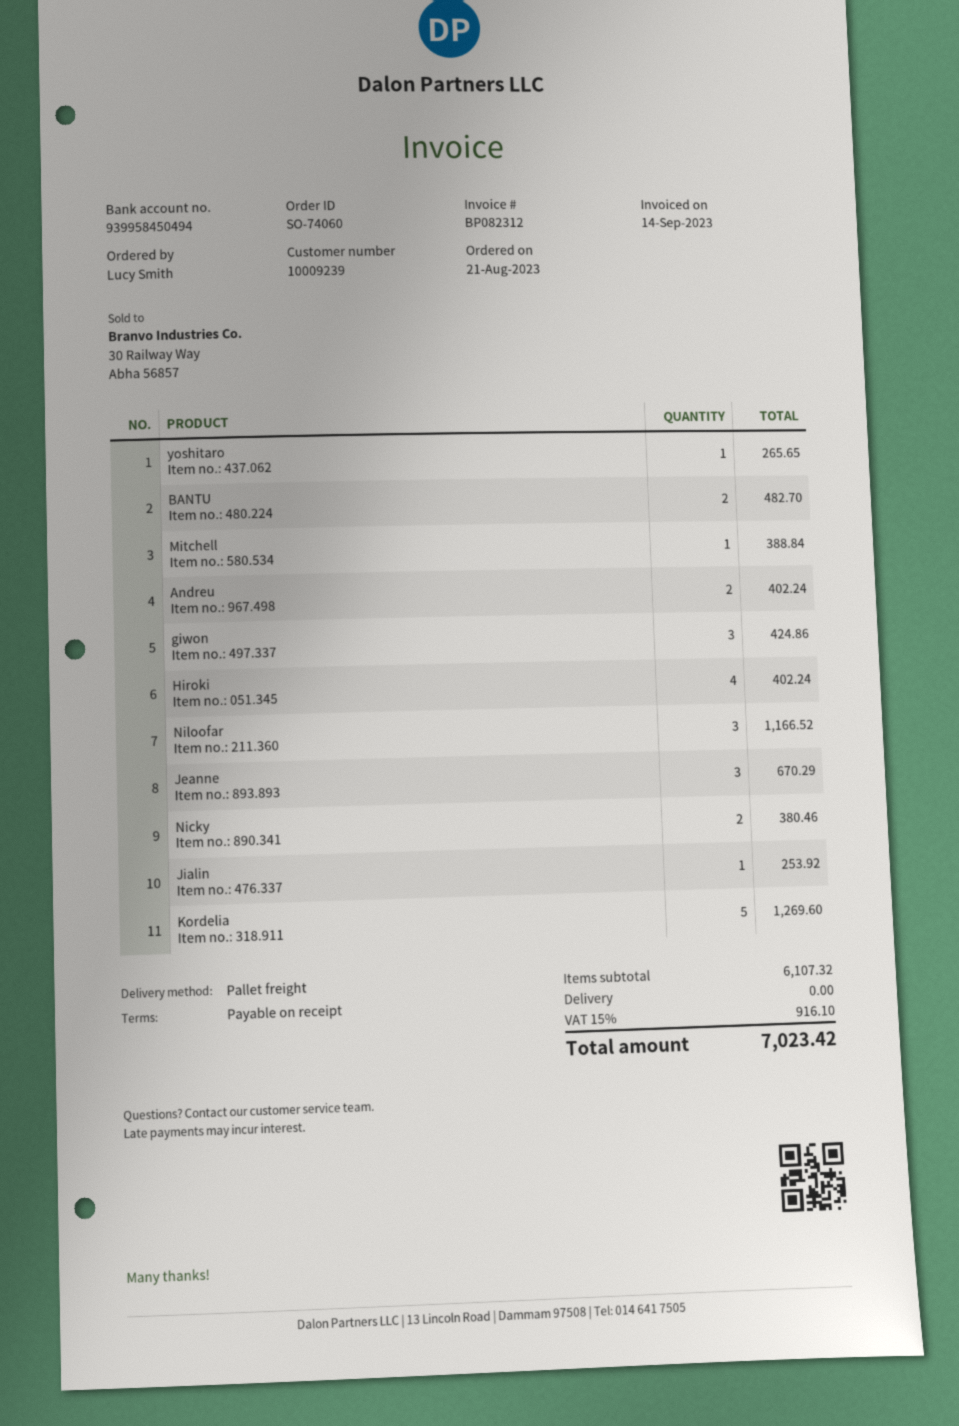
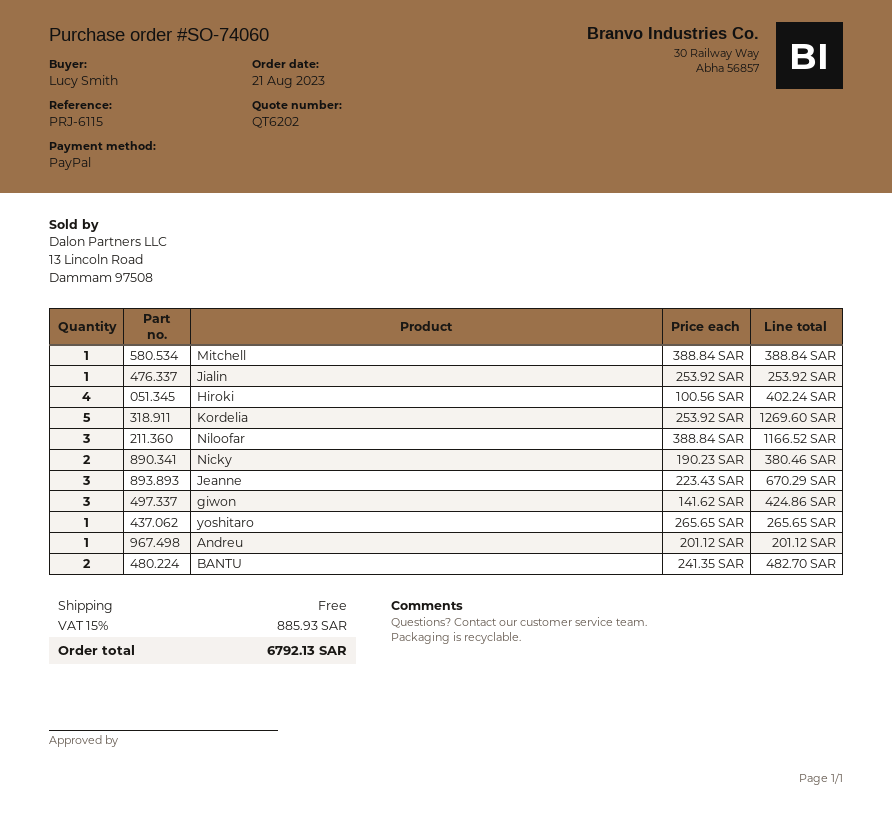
Andreu: 2 for 402.24 -> 1 for 201.12
tax: 15% = 916.10 -> 15% = 885.93
total: 7023.42 -> 6792.13

